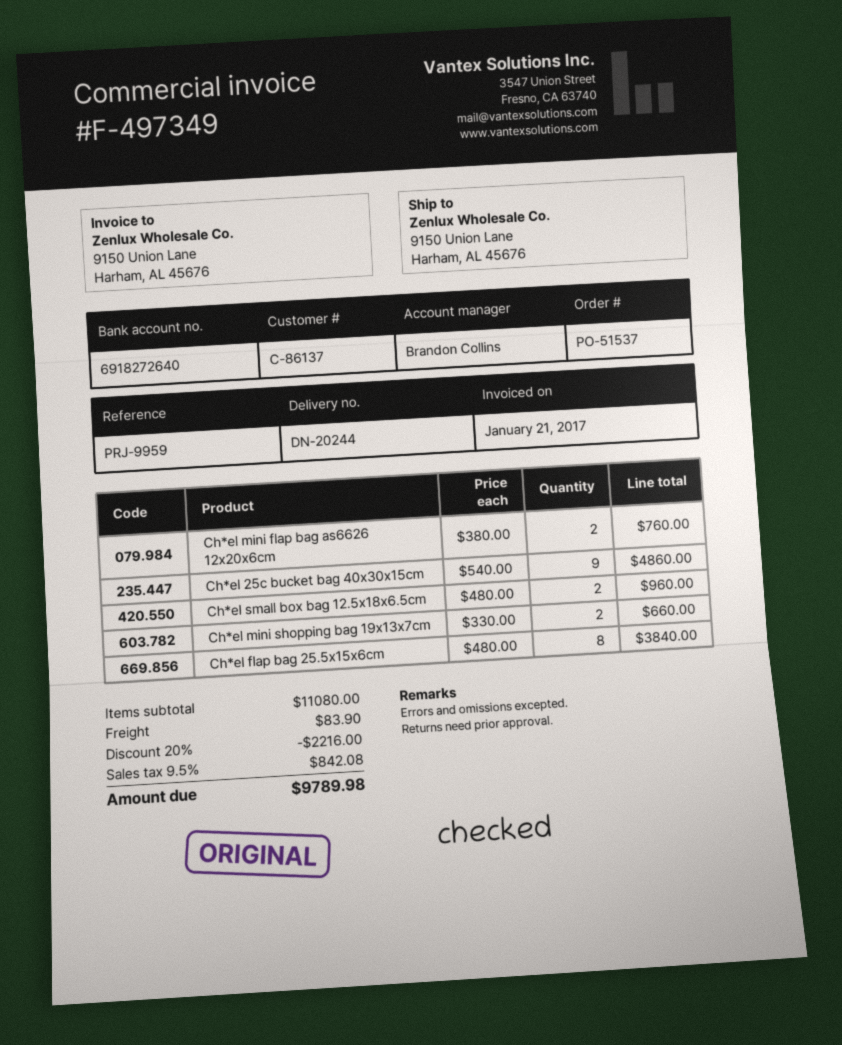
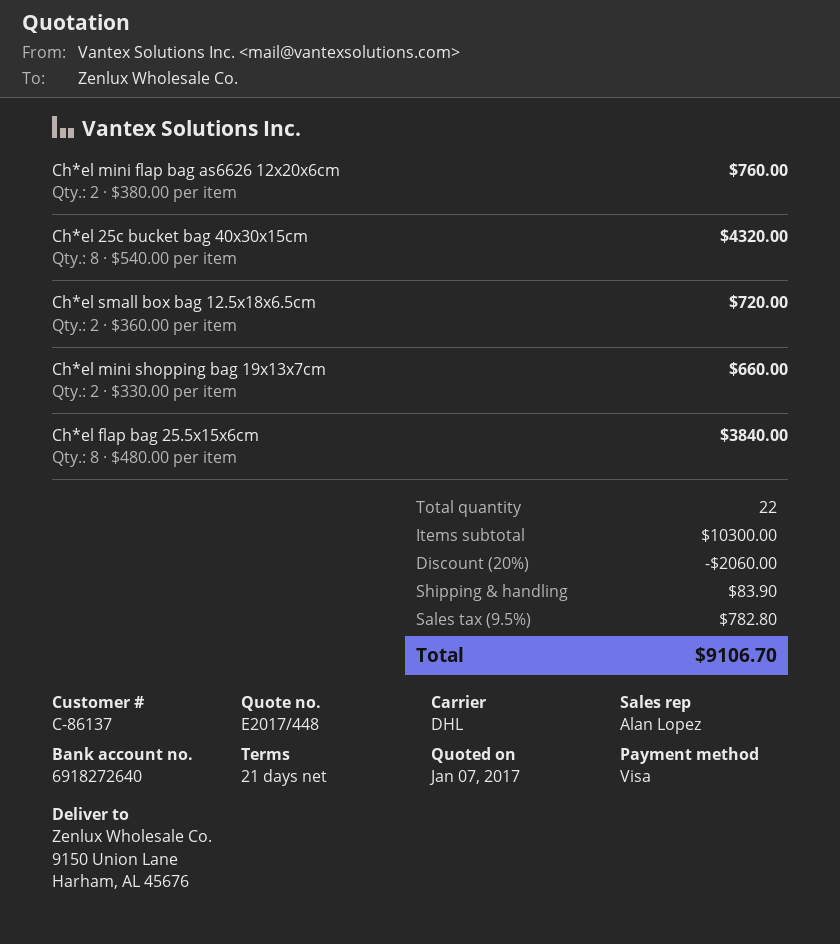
sales rep: Brandon Collins -> Alan Lopez
Ch*el 25c bucket bag 40x30x15cm: 9 x 540.00 = 4860.00 -> 8 x 540.00 = 4320.00
Ch*el small box bag 12.5x18x6.5cm: 2 x 480.00 = 960.00 -> 2 x 360.00 = 720.00
subtotal: 11080.00 -> 10300.00
discount: 20% = 2216.00 -> 20% = 2060.00
tax: 9.5% = 842.08 -> 9.5% = 782.80
total: 9789.98 -> 9106.70

